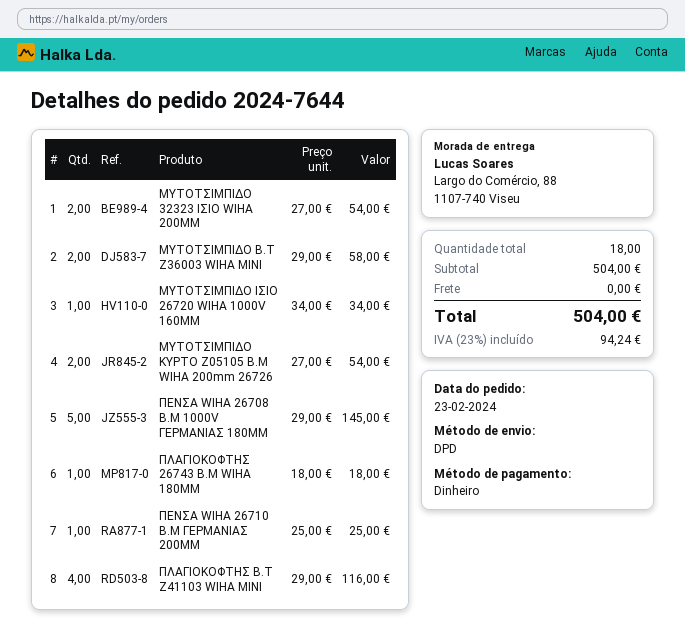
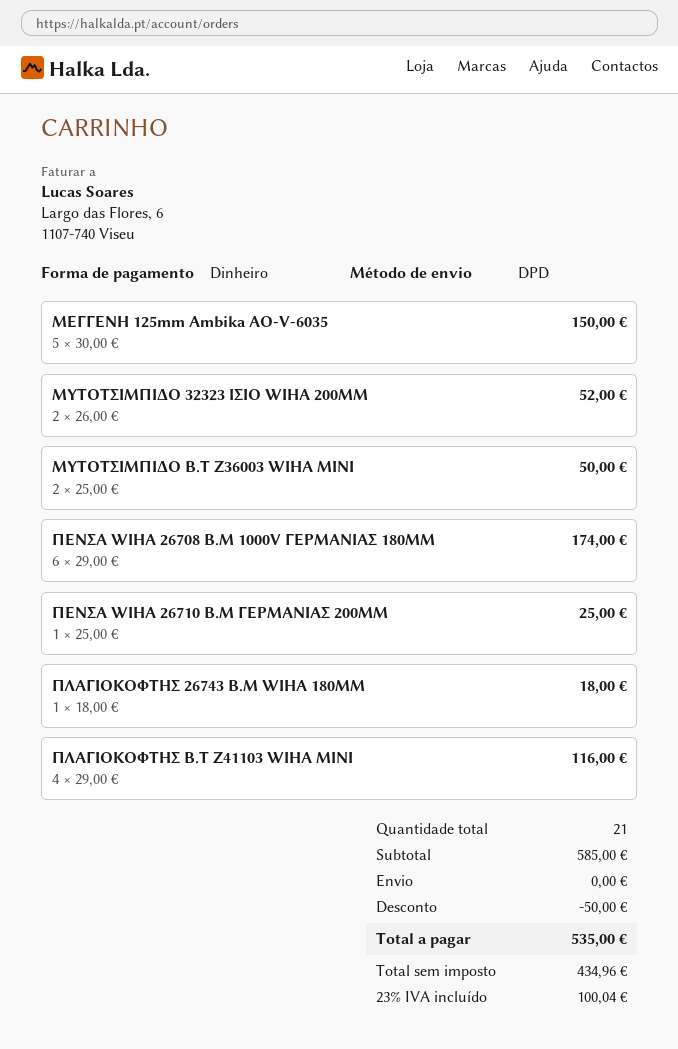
ΜΥΤΟΤΣΙΜΠΙΔΟ 32323 ΙΣΙΟ WIHA 200ΜΜ: 2 x 27.00 = 54.00 -> 2 x 26.00 = 52.00
ΜΥΤΟΤΣΙΜΠΙΔΟ Β.Τ Z36003 WIHA MINI: 2 x 29.00 = 58.00 -> 2 x 25.00 = 50.00
ΜΥΤΟΤΣΙΜΠΙΔΟ ΙΣΙΟ 26720 WIHA 1000V 160MM: 1 x 34.00 = 34.00 -> none
ΜΥΤΟΤΣΙΜΠΙΔΟ ΚΥΡΤΟ Z05105 B.M WIHA 200mm 26726: 2 x 27.00 = 54.00 -> none
ΠΕΝΣΑ WIHA 26708 B.M 1000V ΓΕΡΜΑΝΙΑΣ 180ΜΜ: 5 x 29.00 = 145.00 -> 6 x 29.00 = 174.00
ΜΕΓΓΕΝΗ 125mm Ambika AO-V-6035: none -> 5 x 30.00 = 150.00
total quantity: 18 -> 21
subtotal: 504.00 -> 585.00
discount: none -> 50.00
tax: 23% = 94.24 -> 23% = 100.04
total: 504.00 -> 535.00

